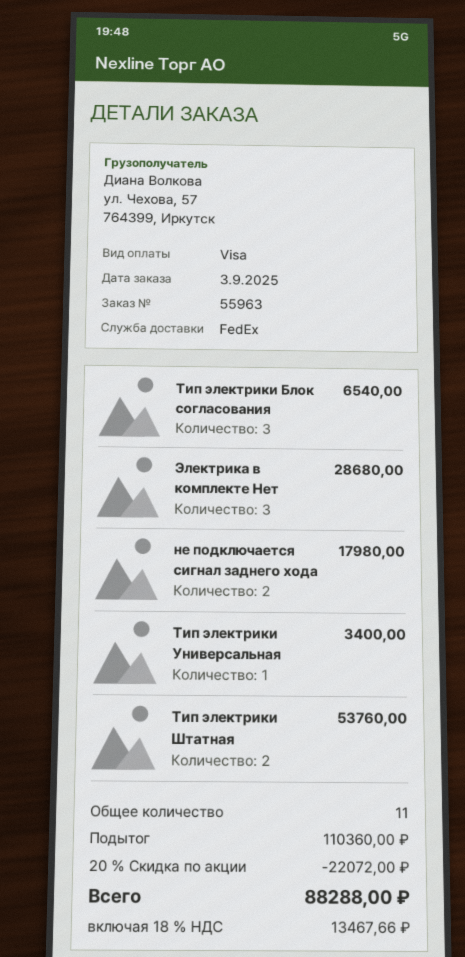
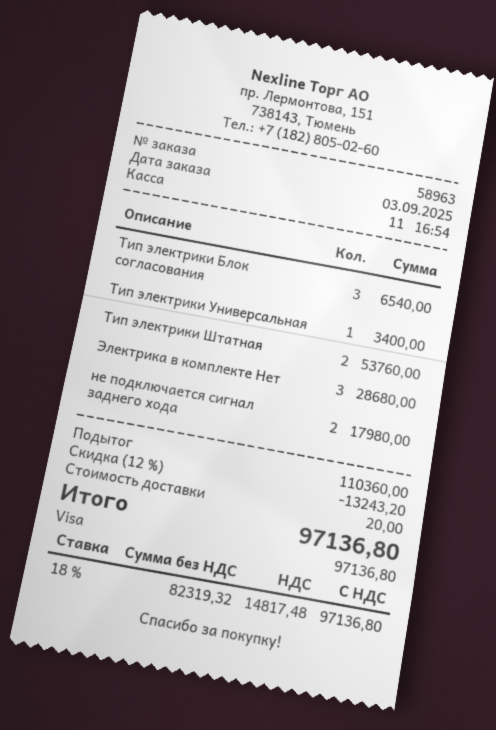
order number: 55963 -> 58963
discount: 20% = 22072.00 -> 12% = 13243.20
shipping: none -> 20.00
tax: 18% = 13467.66 -> 18% = 14817.48
total: 88288.00 -> 97136.80

